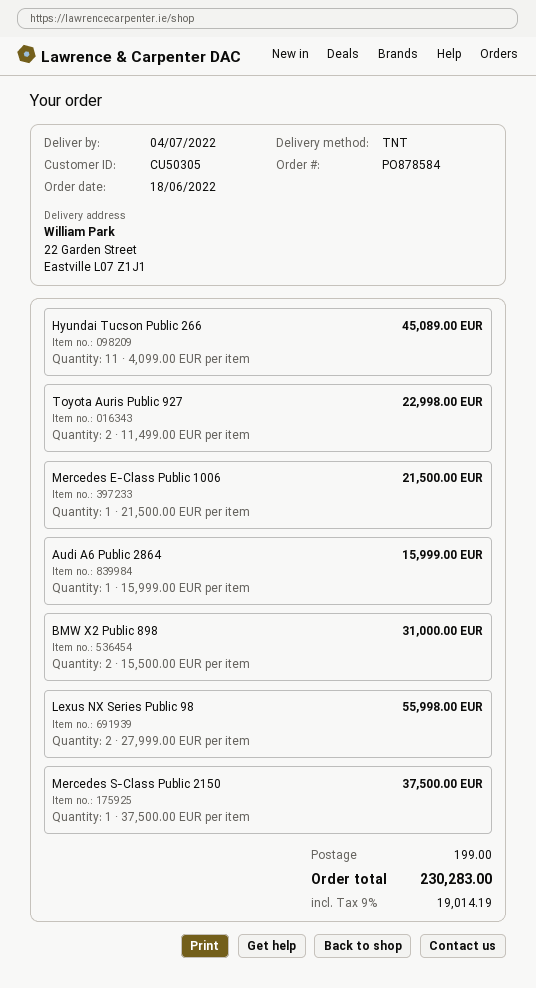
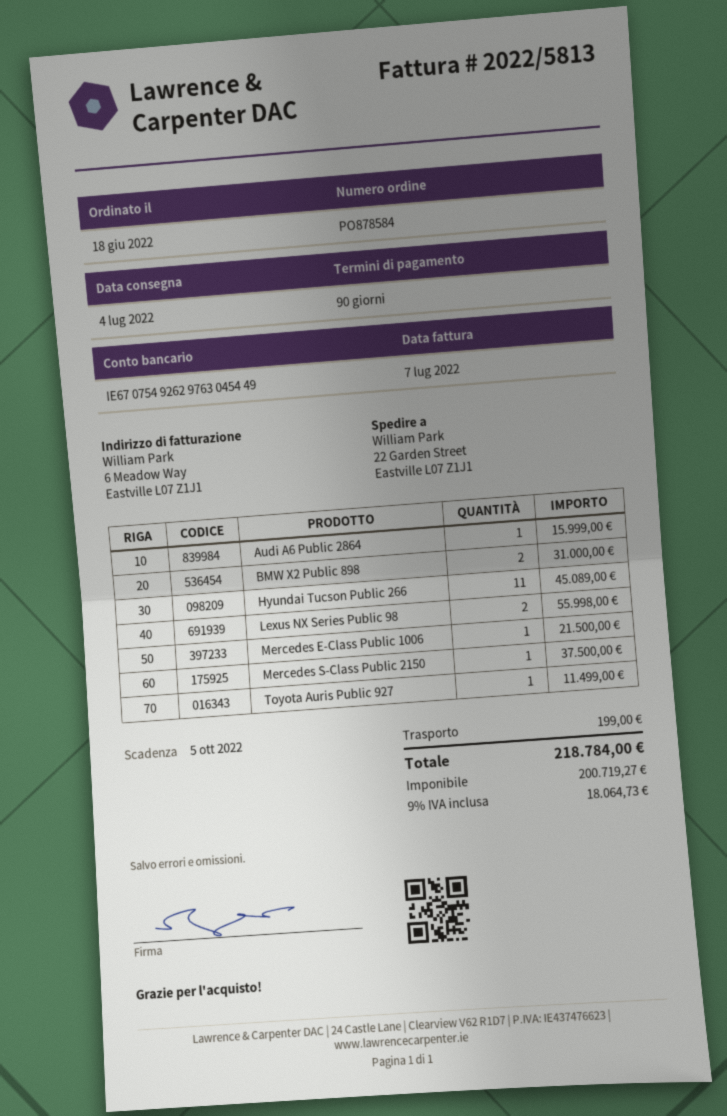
Toyota Auris Public 927: 2 for 22998.00 -> 1 for 11499.00
tax: 9% = 19014.19 -> 9% = 18064.73
total: 230283.00 -> 218784.00

